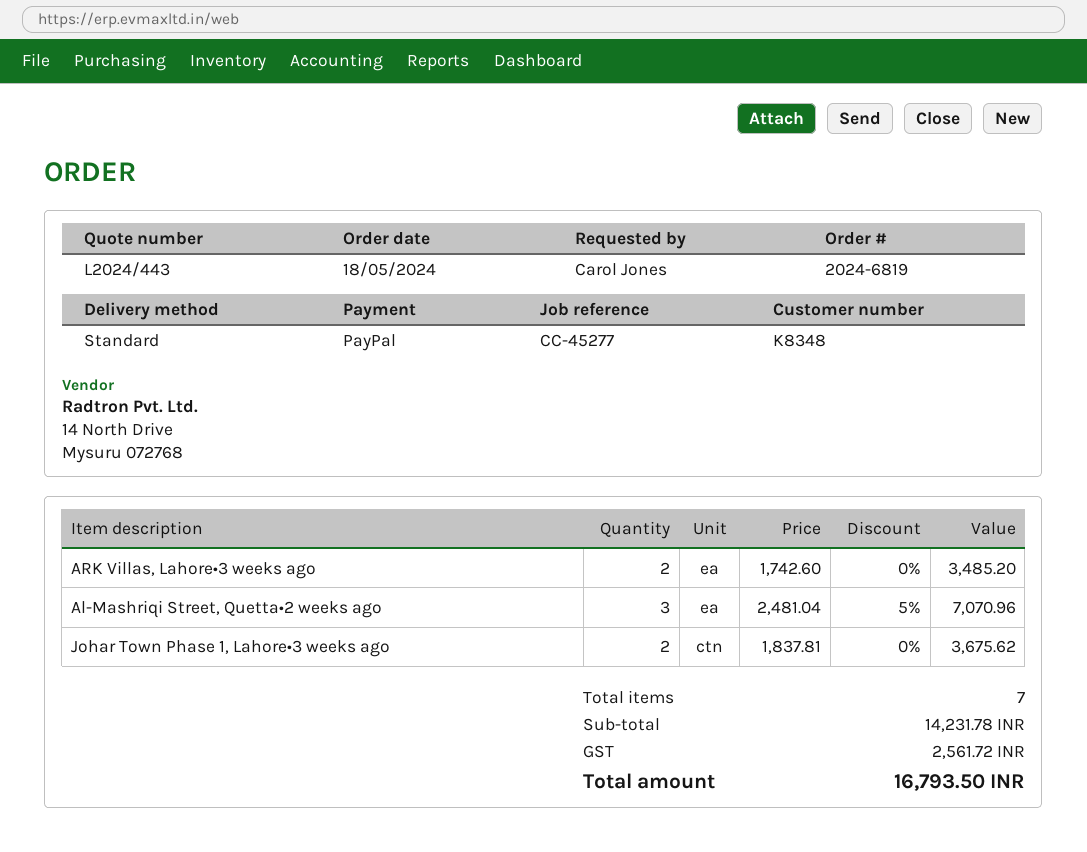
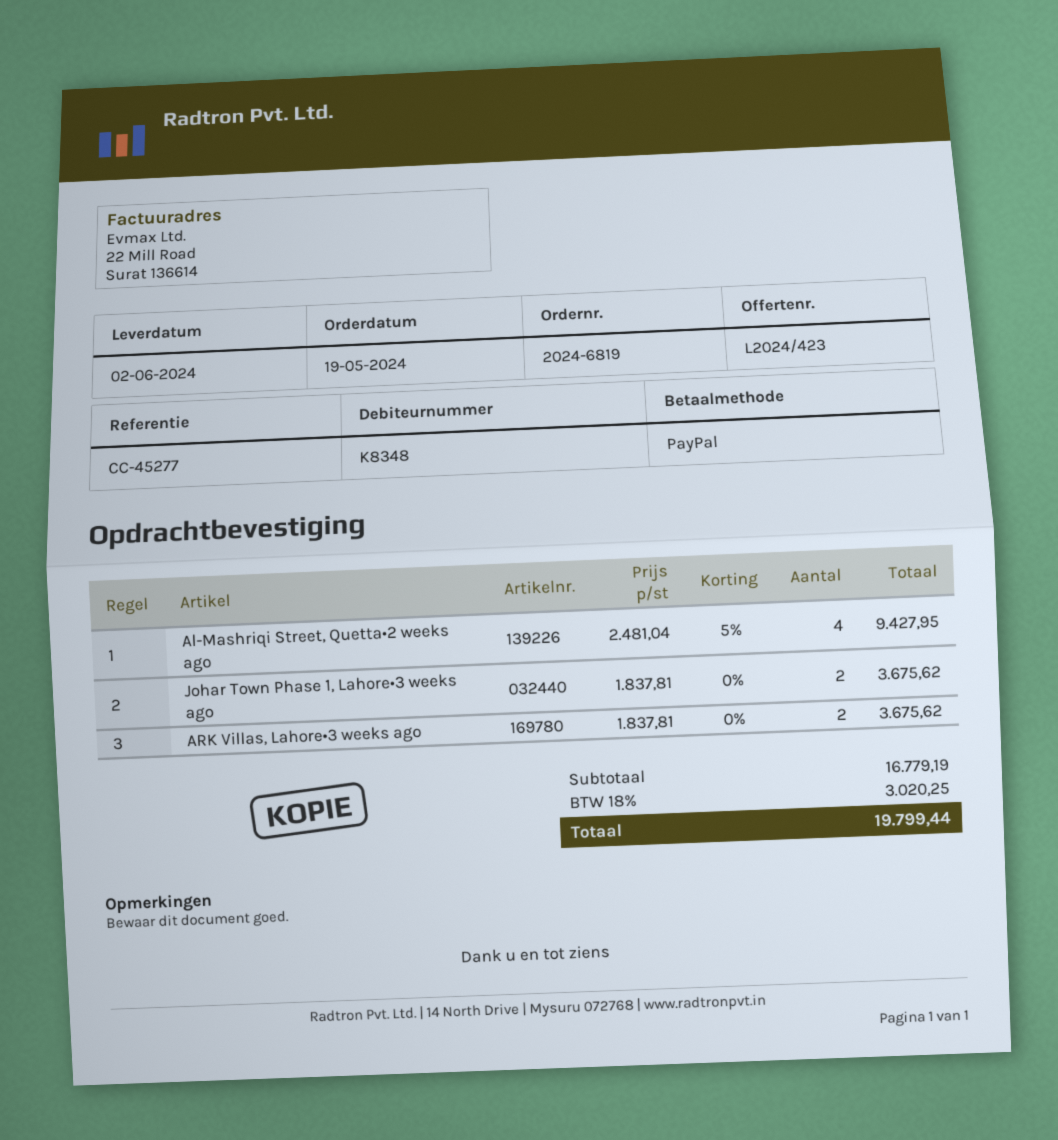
quote number: L2024/443 -> L2024/423
order date: 2024-05-18 -> 2024-05-19
ARK Villas, Lahore•3 weeks ago: 2 x 1742.60 = 3485.20 -> 2 x 1837.81 = 3675.62
Al-Mashriqi Street, Quetta•2 weeks ago: 3 x 2481.04 - 5% = 7070.96 -> 4 x 2481.04 - 5% = 9427.95
subtotal: 14231.78 -> 16779.19
tax: 2561.72 -> 3020.25
total: 16793.50 -> 19799.44

